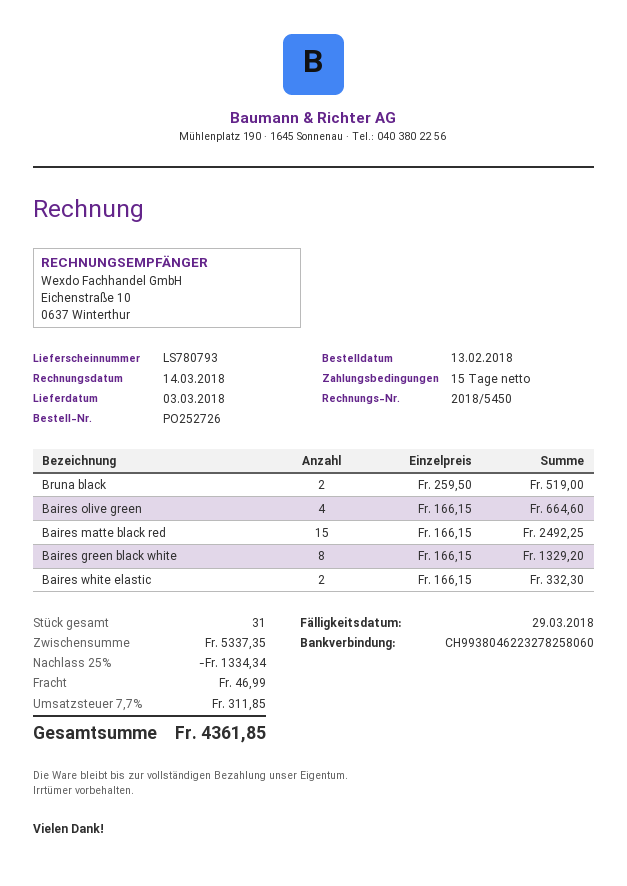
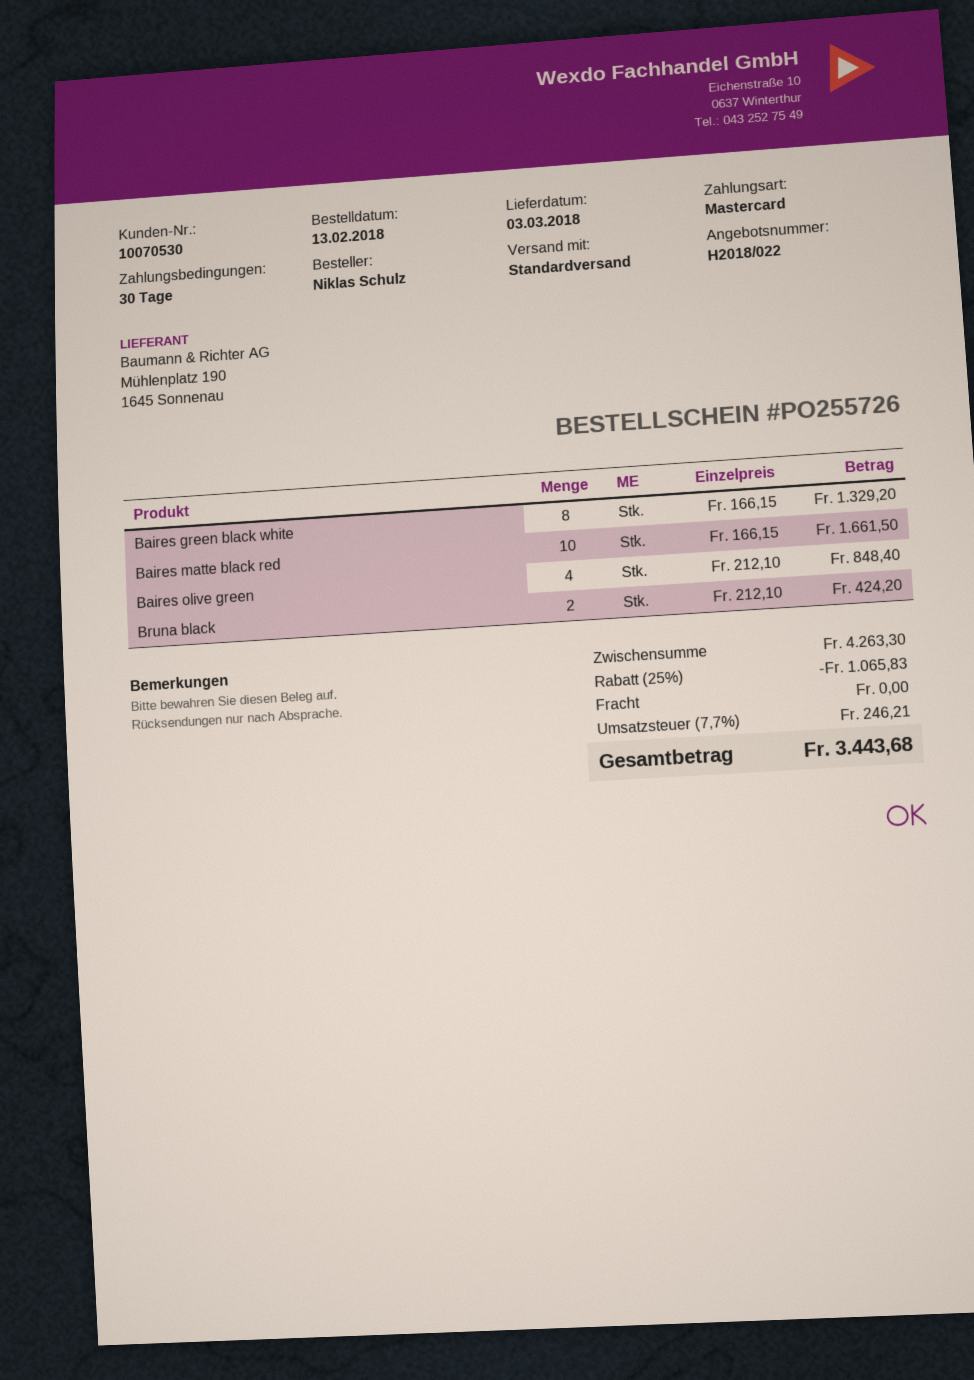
order number: PO252726 -> PO255726
payment terms: 15 days -> 30 days
Bruna black: 2 x 259.50 = 519.00 -> 2 x 212.10 = 424.20
Baires olive green: 4 x 166.15 = 664.60 -> 4 x 212.10 = 848.40
Baires matte black red: 15 x 166.15 = 2492.25 -> 10 x 166.15 = 1661.50
Baires white elastic: 2 x 166.15 = 332.30 -> none
subtotal: 5337.35 -> 4263.30
discount: 25% = 1334.34 -> 25% = 1065.83
shipping: 46.99 -> 0.00
tax: 7.7% = 311.85 -> 7.7% = 246.21
total: 4361.85 -> 3443.68

